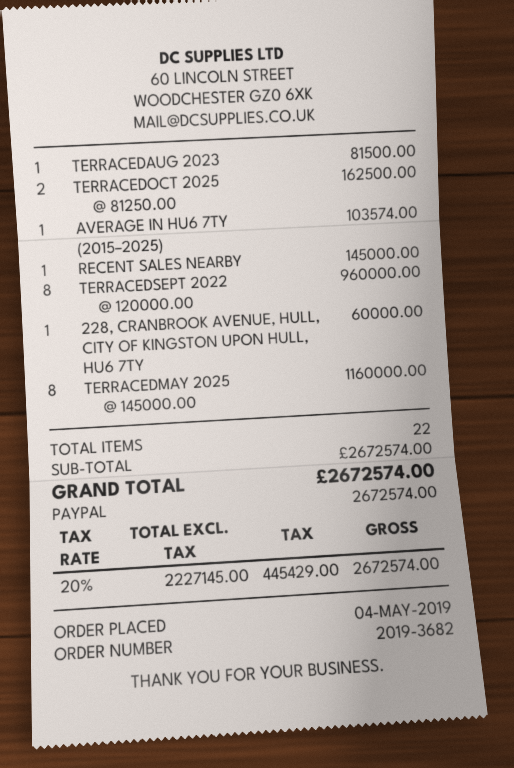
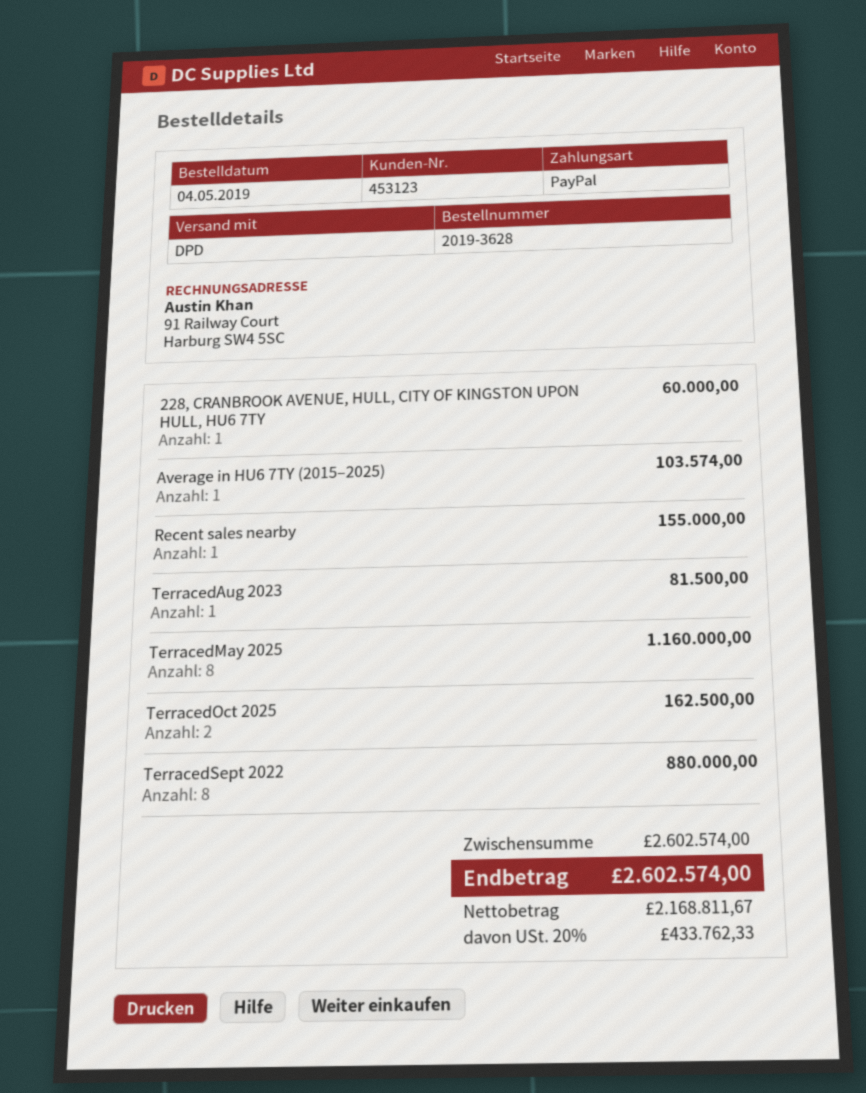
order number: 2019-3682 -> 2019-3628
RECENT SALES NEARBY: 1 for 145000.00 -> 1 for 155000.00
TERRACEDSEPT 2022: 8 for 960000.00 -> 8 for 880000.00
subtotal: 2672574.00 -> 2602574.00
net: 2227145.00 -> 2168811.67
tax: 20% = 445429.00 -> 20% = 433762.33
total: 2672574.00 -> 2602574.00

